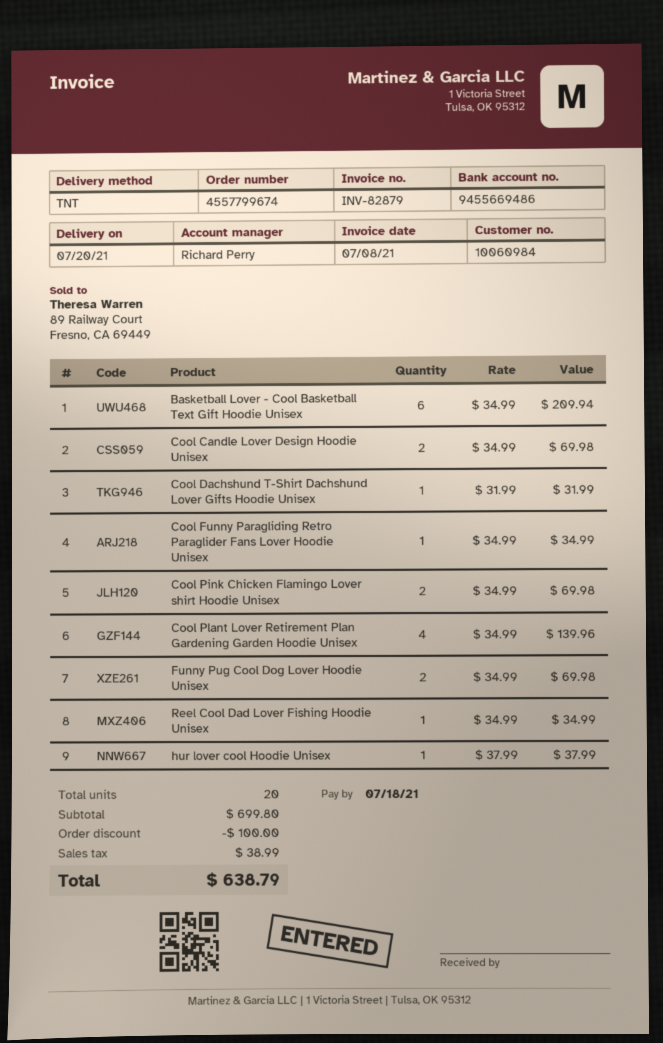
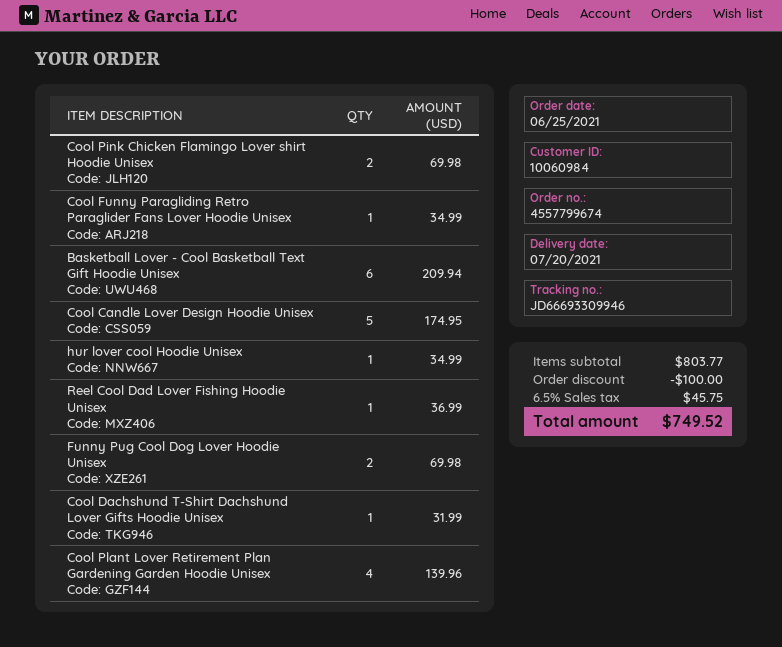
Cool Candle Lover Design Hoodie Unisex: 2 for 69.98 -> 5 for 174.95
Reel Cool Dad Lover Fishing Hoodie Unisex: 1 for 34.99 -> 1 for 36.99
hur lover cool Hoodie Unisex: 1 for 37.99 -> 1 for 34.99
subtotal: 699.80 -> 803.77
tax: 38.99 -> 45.75
total: 638.79 -> 749.52

